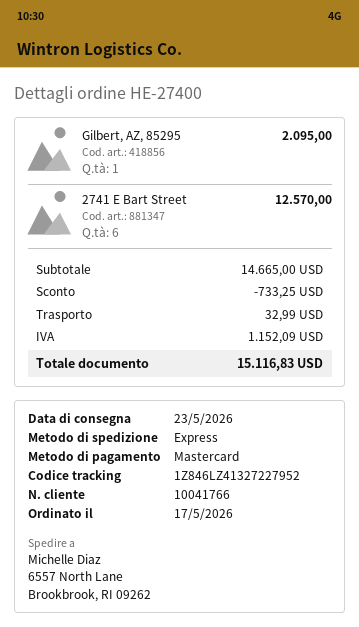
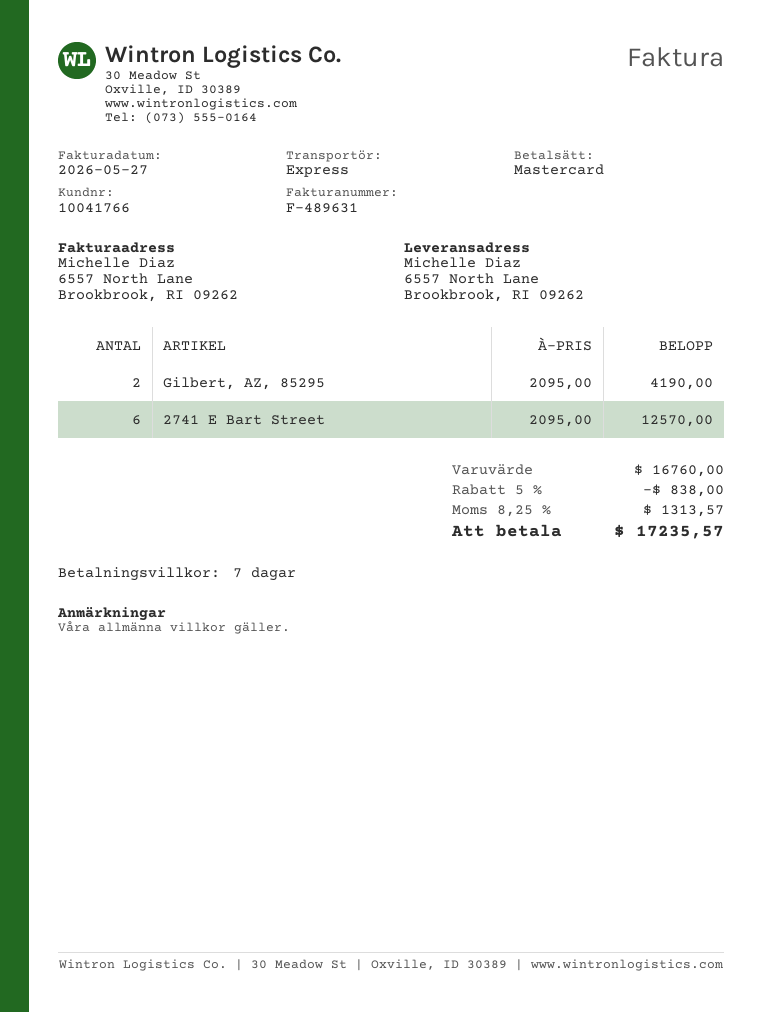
Gilbert, AZ, 85295: 1 for 2095.00 -> 2 for 4190.00
subtotal: 14665.00 -> 16760.00
discount: 733.25 -> 838.00
shipping: 32.99 -> none
tax: 1152.09 -> 1313.57
total: 15116.83 -> 17235.57

